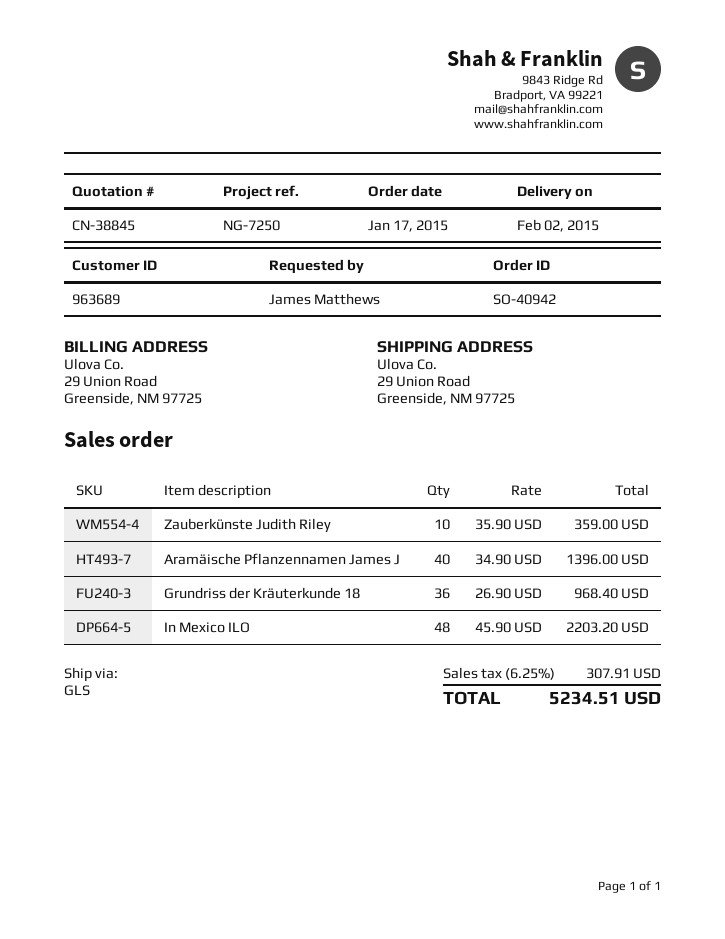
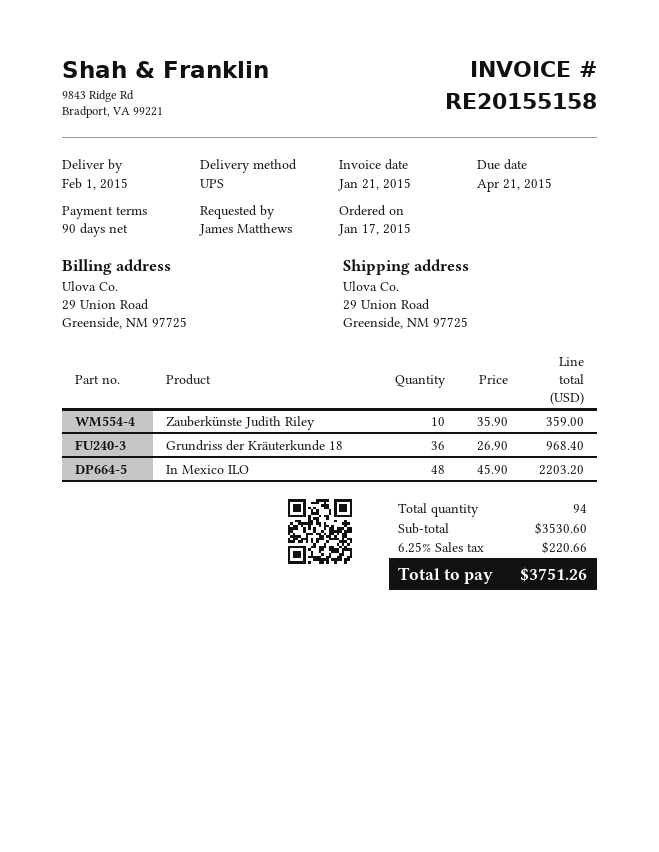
delivery date: 2015-02-02 -> 2015-02-01
shipping method: GLS -> UPS
Aramäische Pflanzennamen James J: 40 x 34.90 = 1396.00 -> none
tax: 6.25% = 307.91 -> 6.25% = 220.66
total: 5234.51 -> 3751.26

